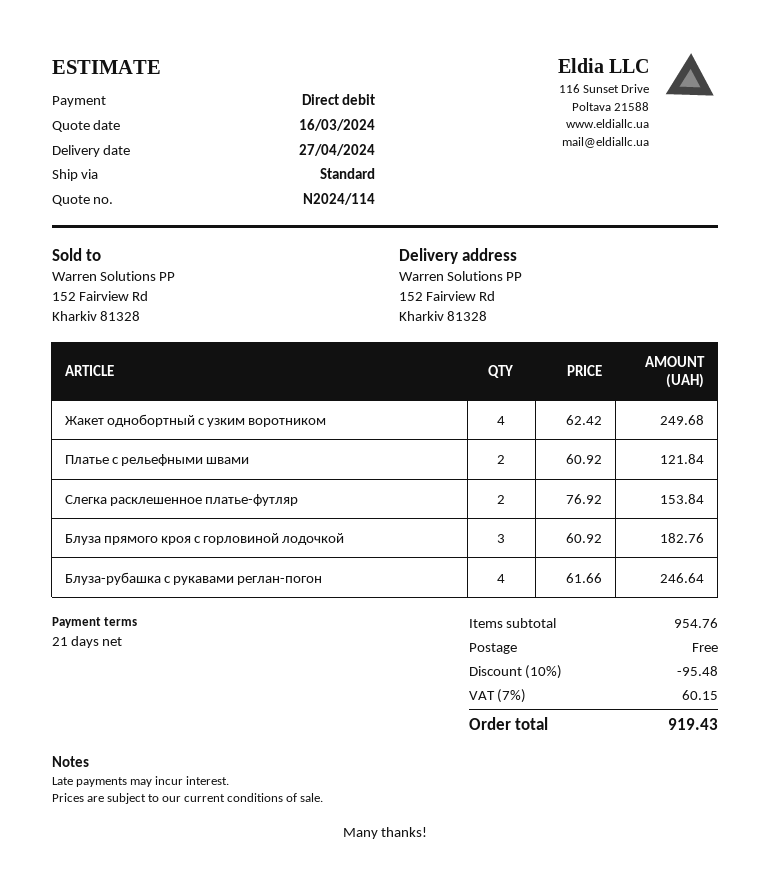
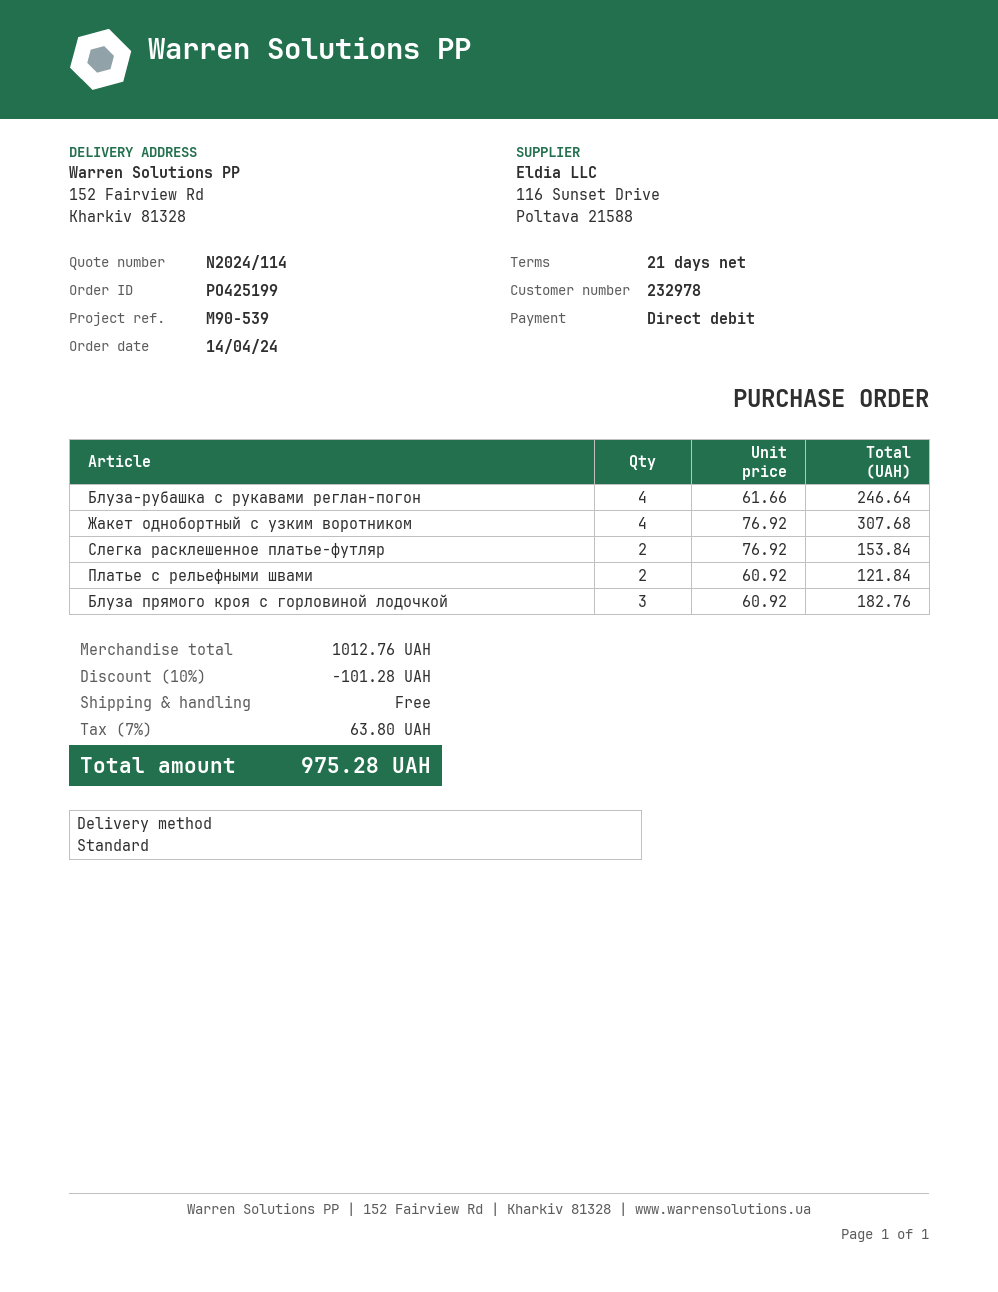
Жакет однобортный с узким воротником: 4 x 62.42 = 249.68 -> 4 x 76.92 = 307.68
subtotal: 954.76 -> 1012.76
discount: 10% = 95.48 -> 10% = 101.28
tax: 7% = 60.15 -> 7% = 63.80
total: 919.43 -> 975.28

